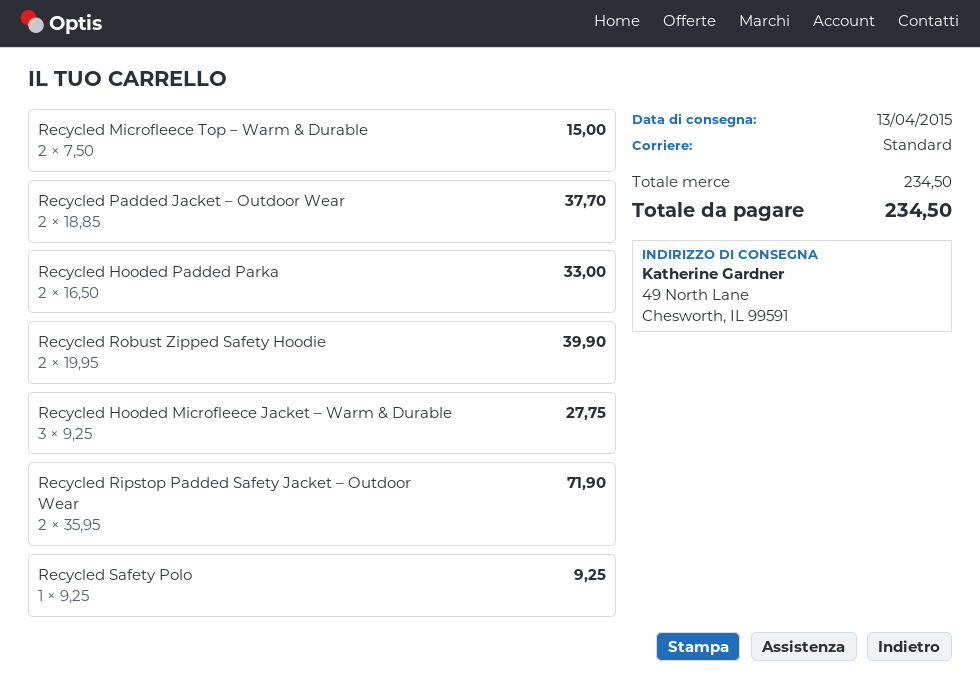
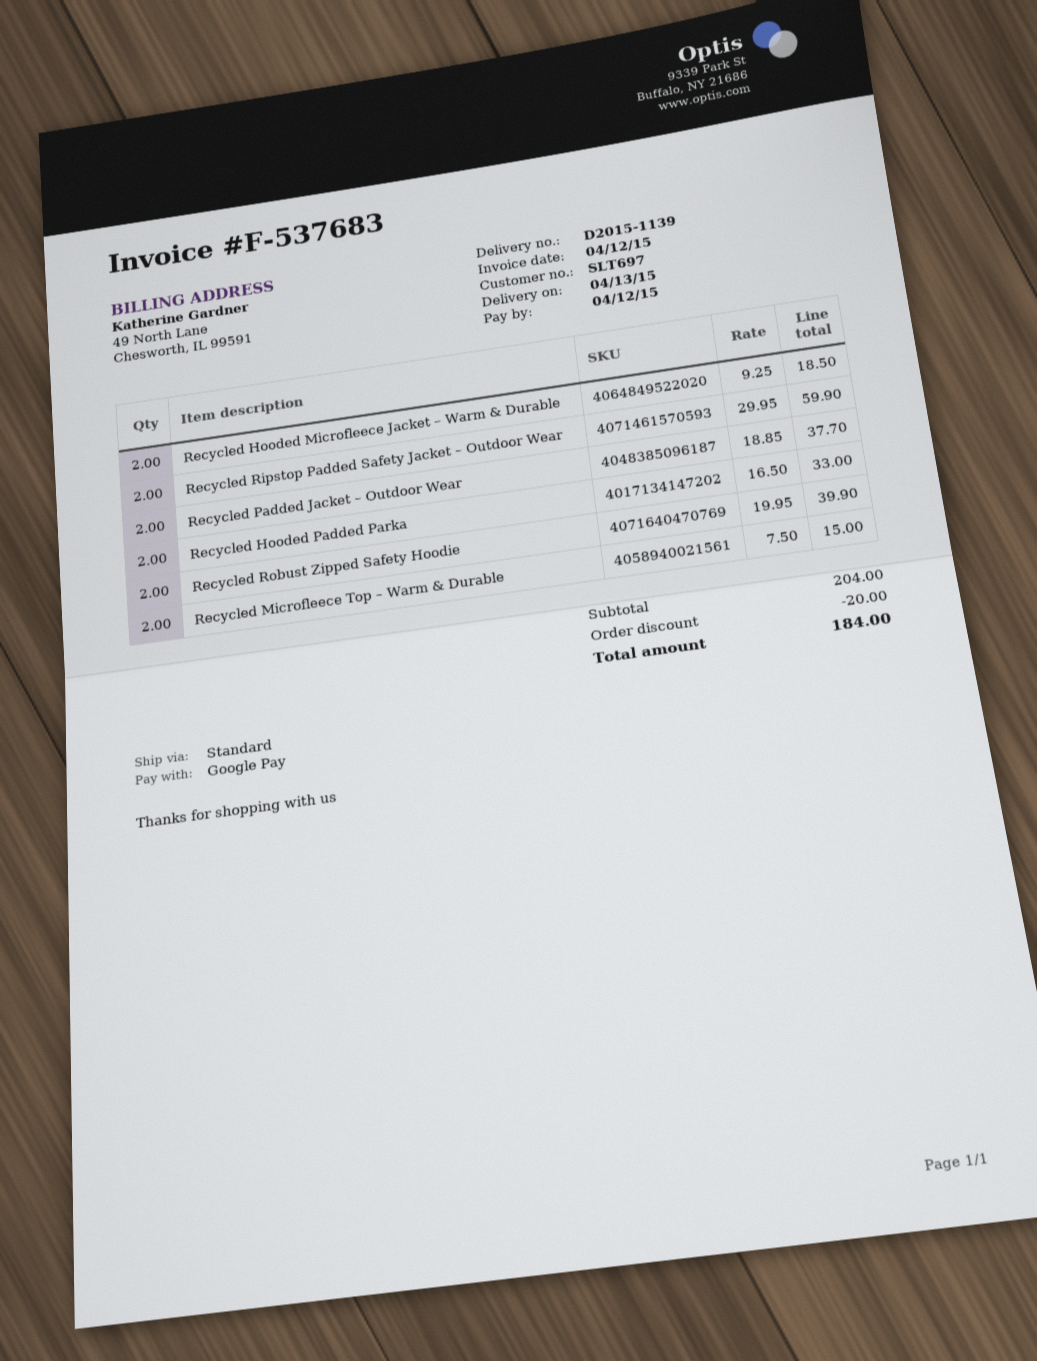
Recycled Hooded Microfleece Jacket – Warm & Durable: 3 x 9.25 = 27.75 -> 2 x 9.25 = 18.50
Recycled Ripstop Padded Safety Jacket – Outdoor Wear: 2 x 35.95 = 71.90 -> 2 x 29.95 = 59.90
Recycled Safety Polo: 1 x 9.25 = 9.25 -> none
subtotal: 234.50 -> 204.00
discount: none -> 20.00
total: 234.50 -> 184.00

